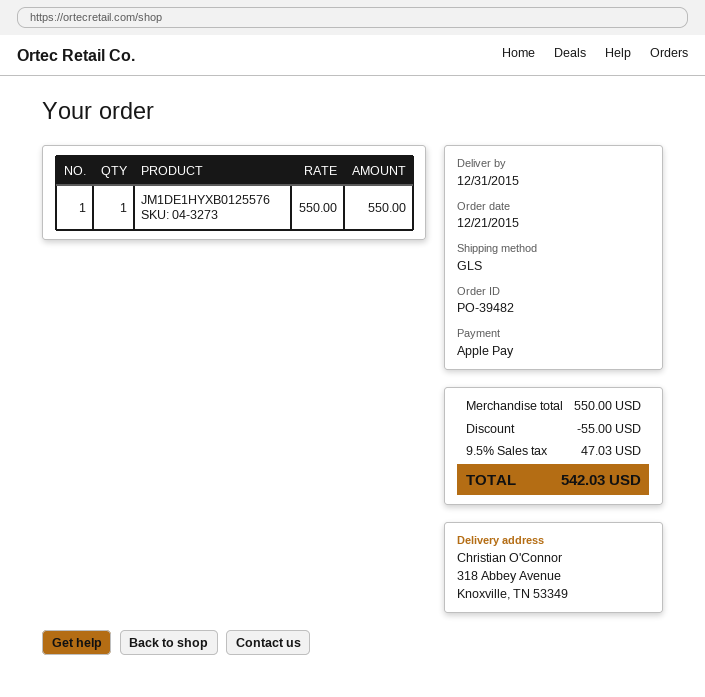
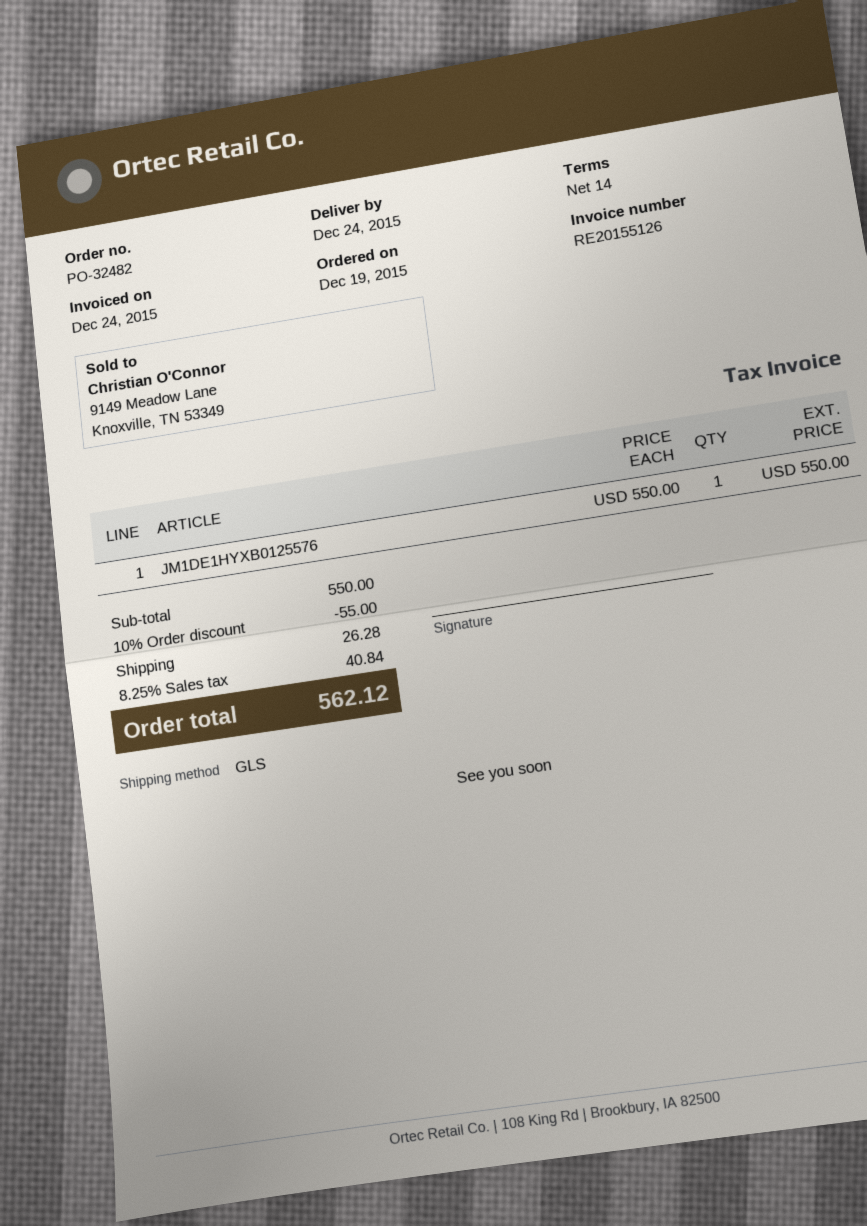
order number: PO-39482 -> PO-32482
order date: 2015-12-21 -> 2015-12-19
delivery date: 2015-12-31 -> 2015-12-24
shipping: none -> 26.28
tax: 9.5% = 47.03 -> 8.25% = 40.84
total: 542.03 -> 562.12

